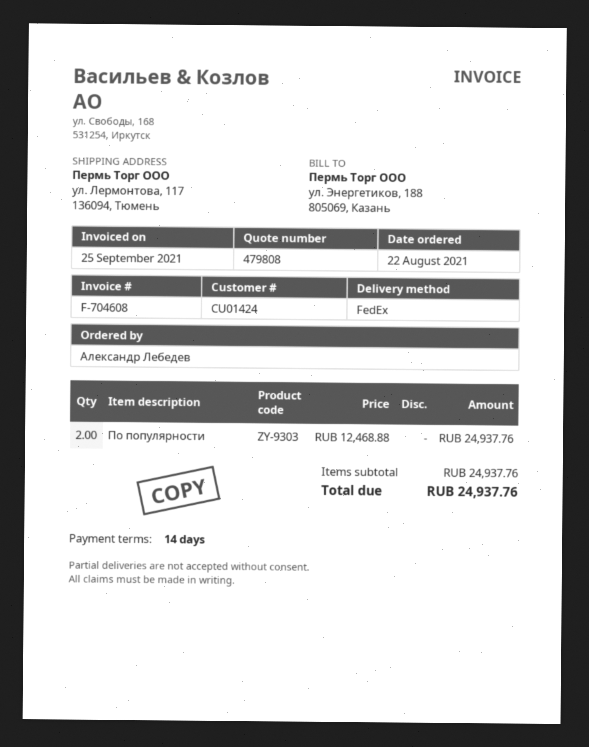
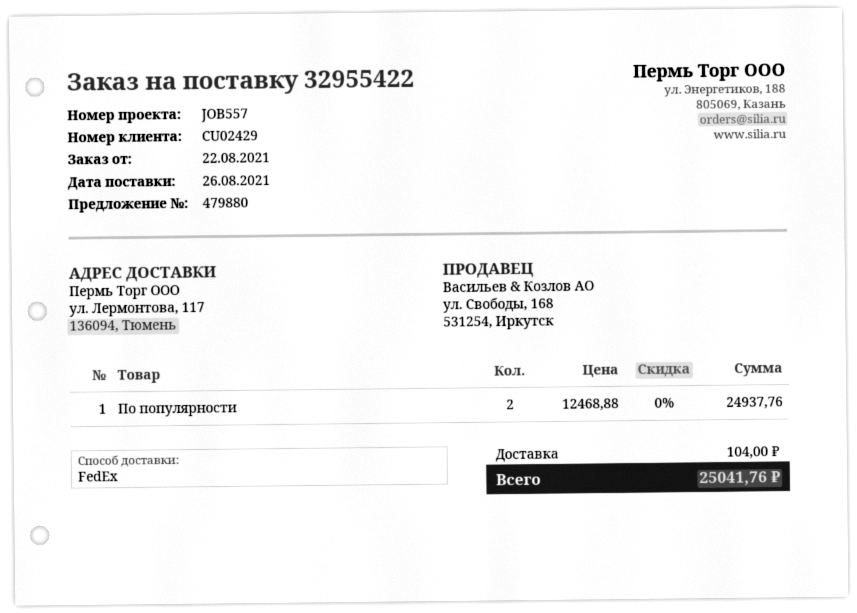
quote number: 479808 -> 479880
customer number: CU01424 -> CU02429
shipping: none -> 104.00
total: 24937.76 -> 25041.76

